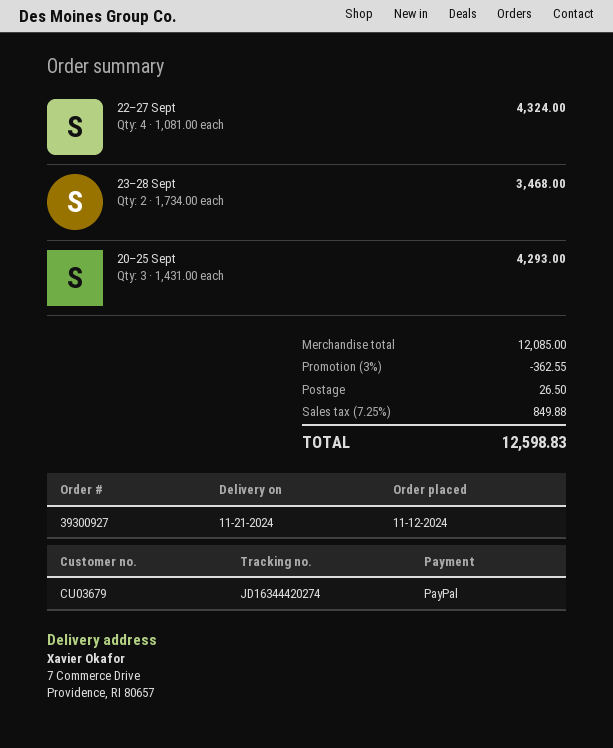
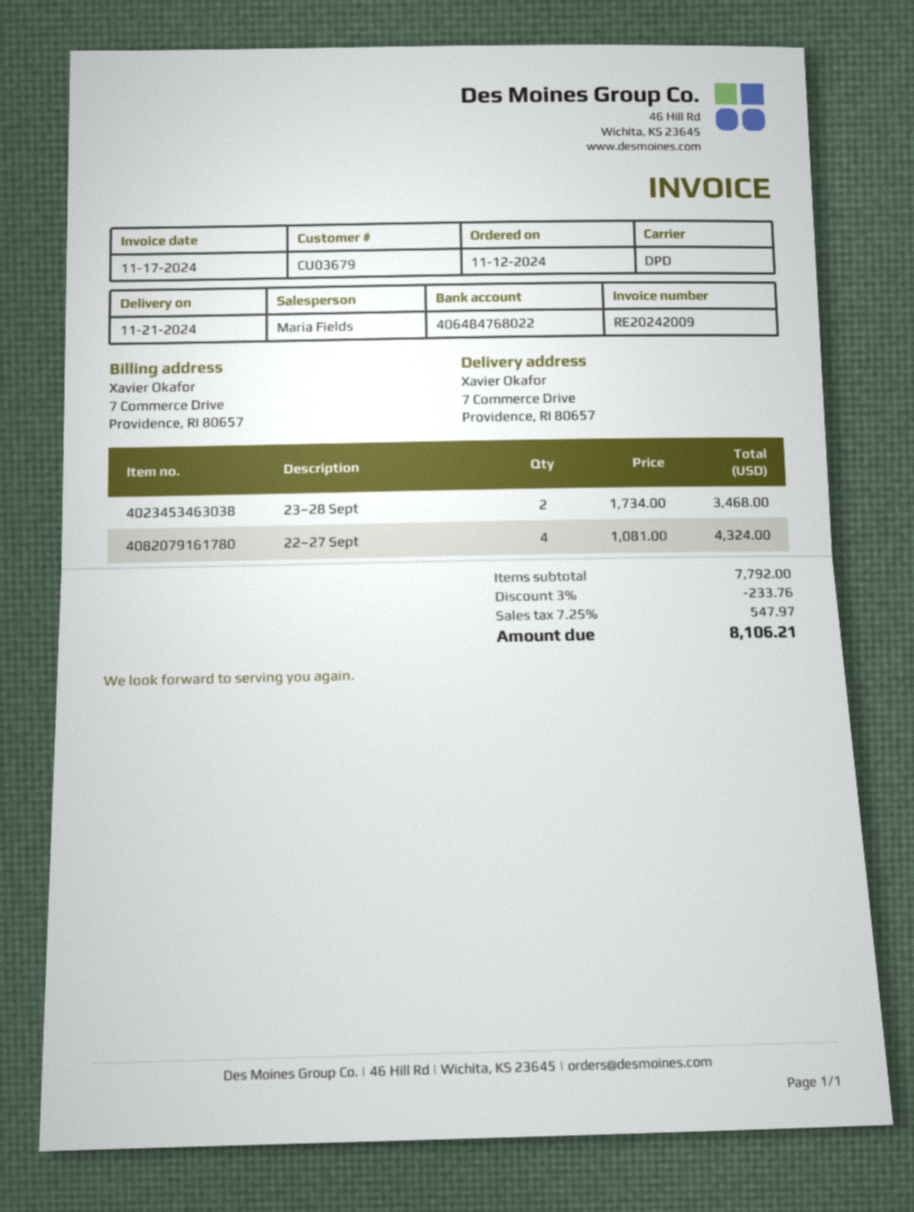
20–25 Sept: 3 x 1431.00 = 4293.00 -> none
subtotal: 12085.00 -> 7792.00
discount: 3% = 362.55 -> 3% = 233.76
shipping: 26.50 -> none
tax: 7.25% = 849.88 -> 7.25% = 547.97
total: 12598.83 -> 8106.21

